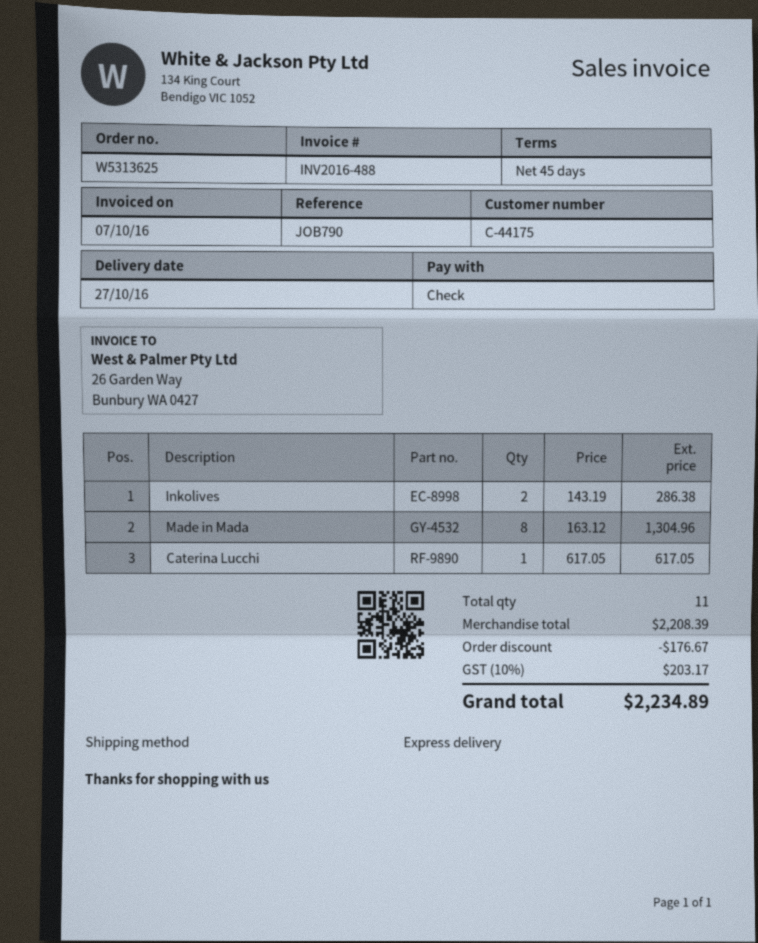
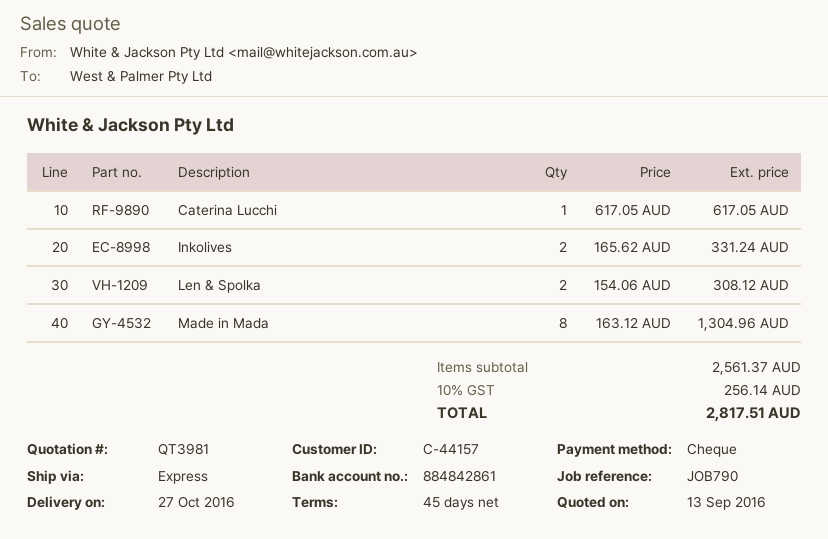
customer number: C-44175 -> C-44157
Inkolives: 2 x 143.19 = 286.38 -> 2 x 165.62 = 331.24
Len & Spolka: none -> 2 x 154.06 = 308.12
subtotal: 2208.39 -> 2561.37
discount: 176.67 -> none
tax: 10% = 203.17 -> 10% = 256.14
total: 2234.89 -> 2817.51

